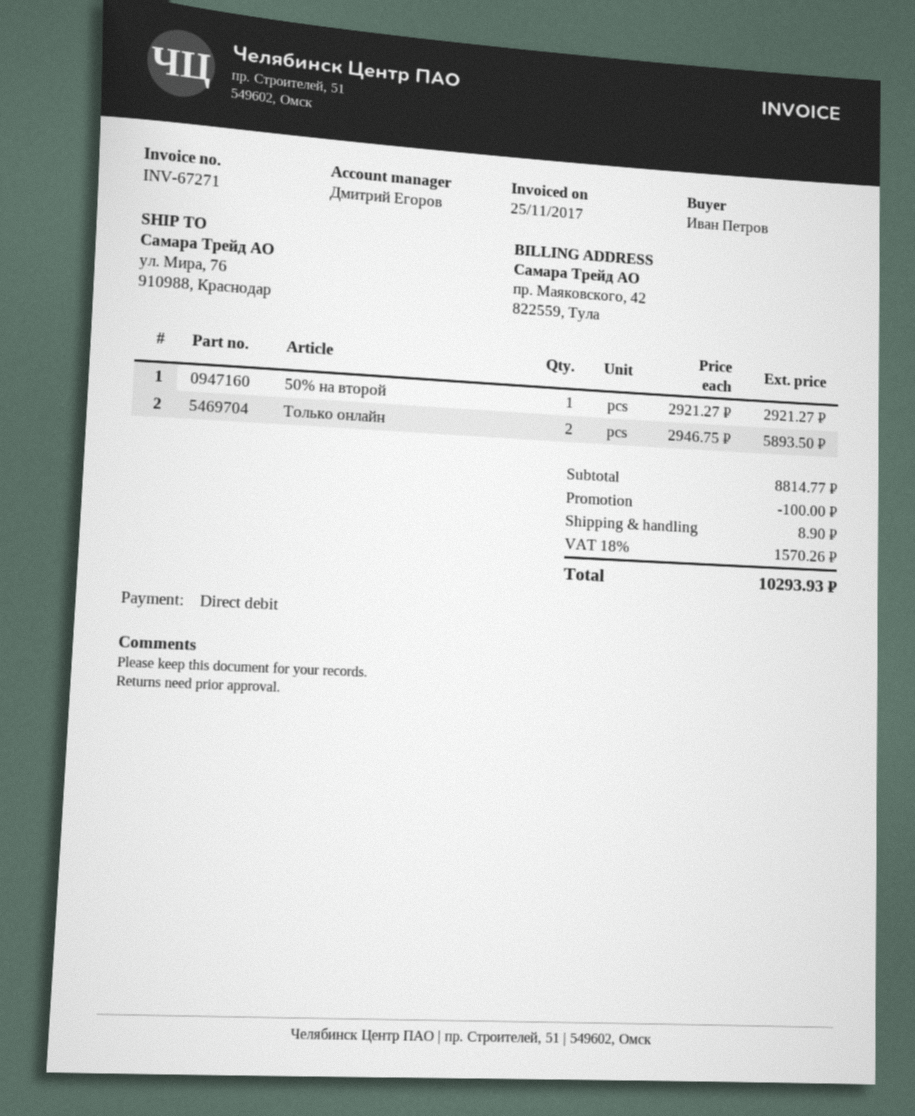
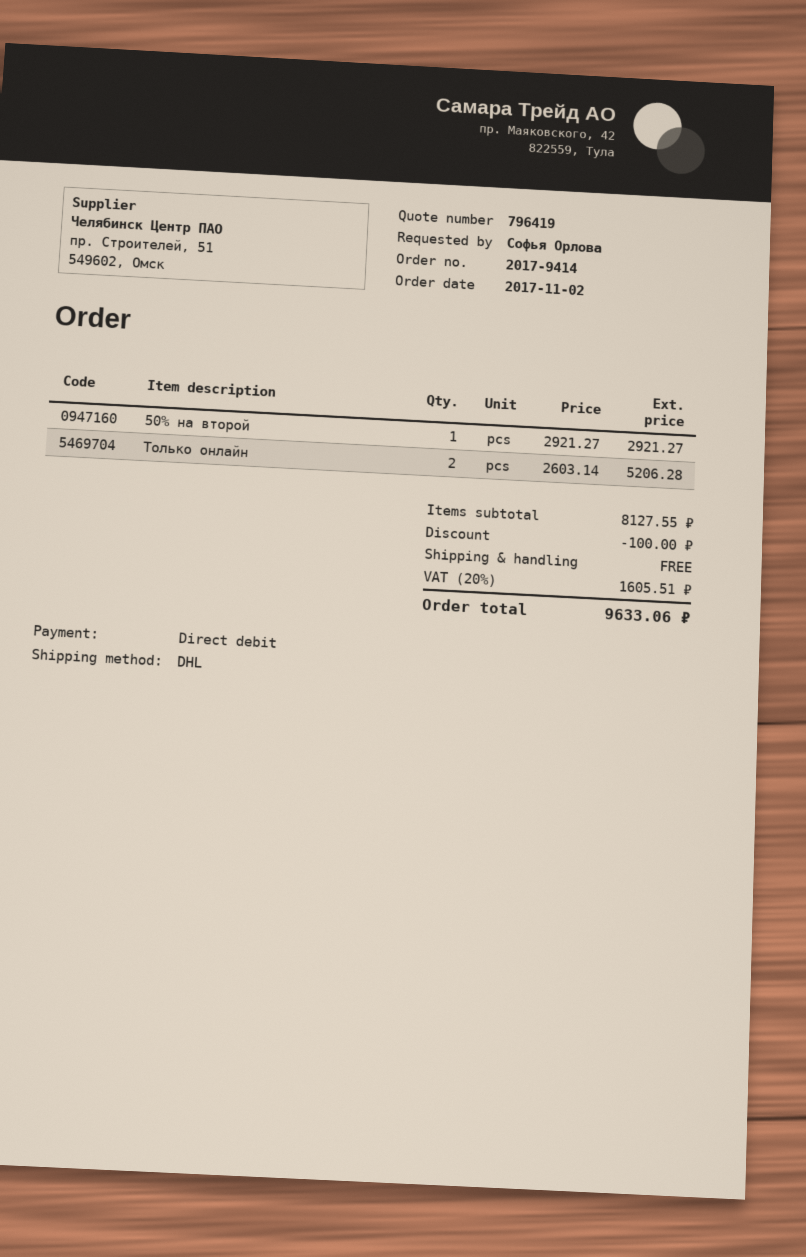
ordered by: Иван Петров -> Софья Орлова
Только онлайн: 2 x 2946.75 = 5893.50 -> 2 x 2603.14 = 5206.28
subtotal: 8814.77 -> 8127.55
shipping: 8.90 -> 0.00
tax: 18% = 1570.26 -> 20% = 1605.51
total: 10293.93 -> 9633.06

